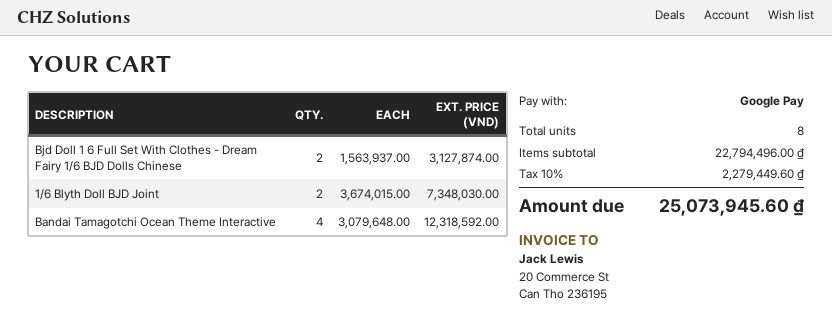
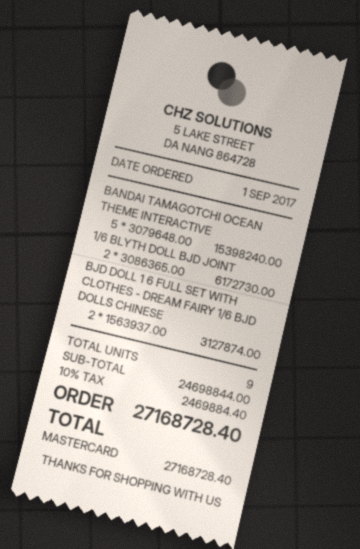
payment method: Google Pay -> Mastercard
1/6 Blyth Doll BJD Joint: 2 x 3674015.00 = 7348030.00 -> 2 x 3086365.00 = 6172730.00
Bandai Tamagotchi Ocean Theme Interactive: 4 x 3079648.00 = 12318592.00 -> 5 x 3079648.00 = 15398240.00
total quantity: 8 -> 9
subtotal: 22794496.00 -> 24698844.00
tax: 10% = 2279449.60 -> 10% = 2469884.40
total: 25073945.60 -> 27168728.40

